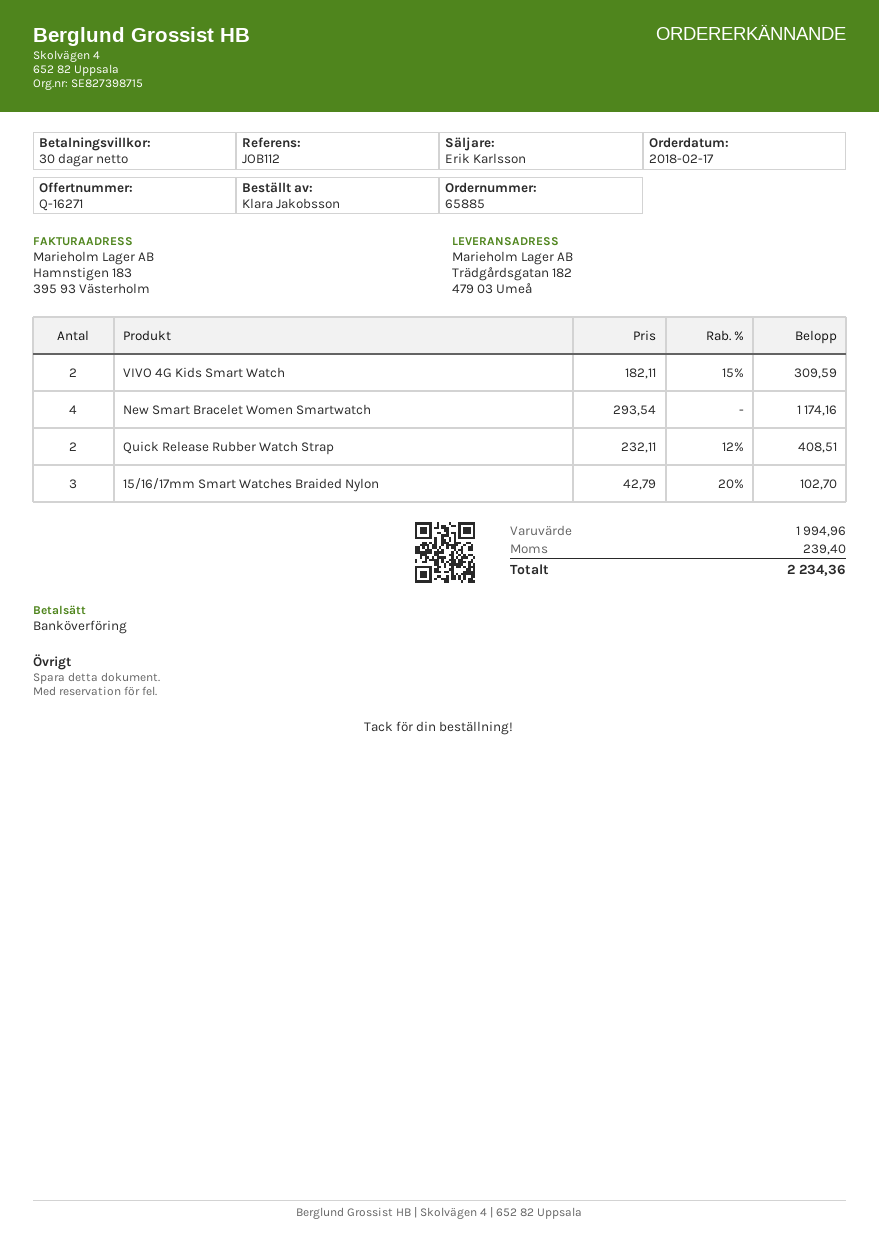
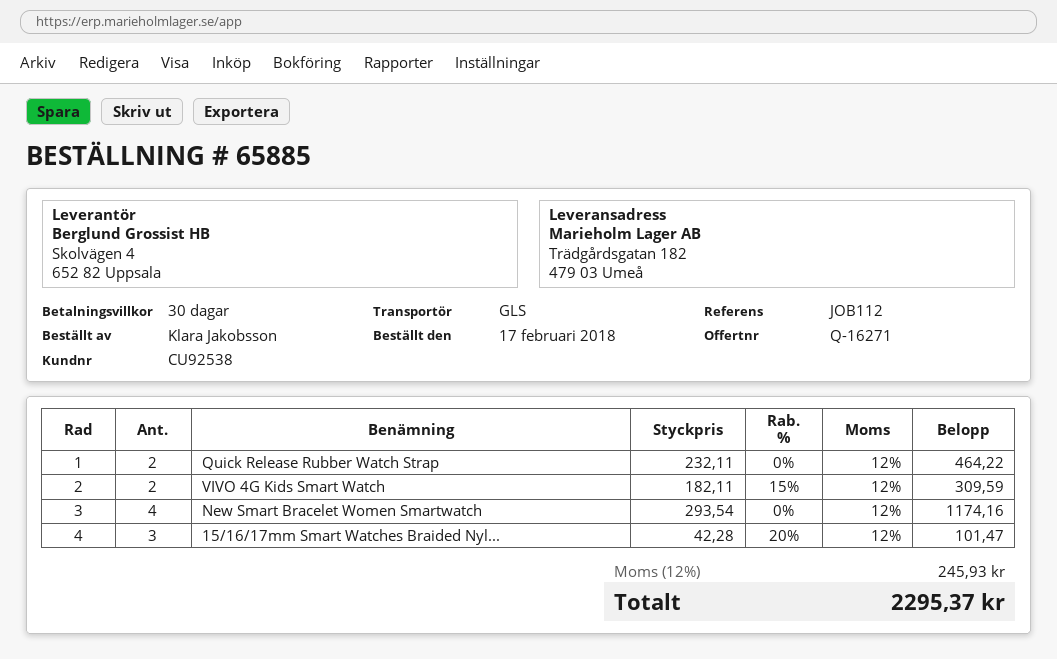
Quick Release Rubber Watch Strap: 2 x 232.11 - 12% = 408.51 -> 2 x 232.11 = 464.22
15/16/17mm Smart Watches Braided Nylon: 3 x 42.79 - 20% = 102.70 -> 3 x 42.28 - 20% = 101.47
tax: 239.40 -> 245.93
total: 2234.36 -> 2295.37

